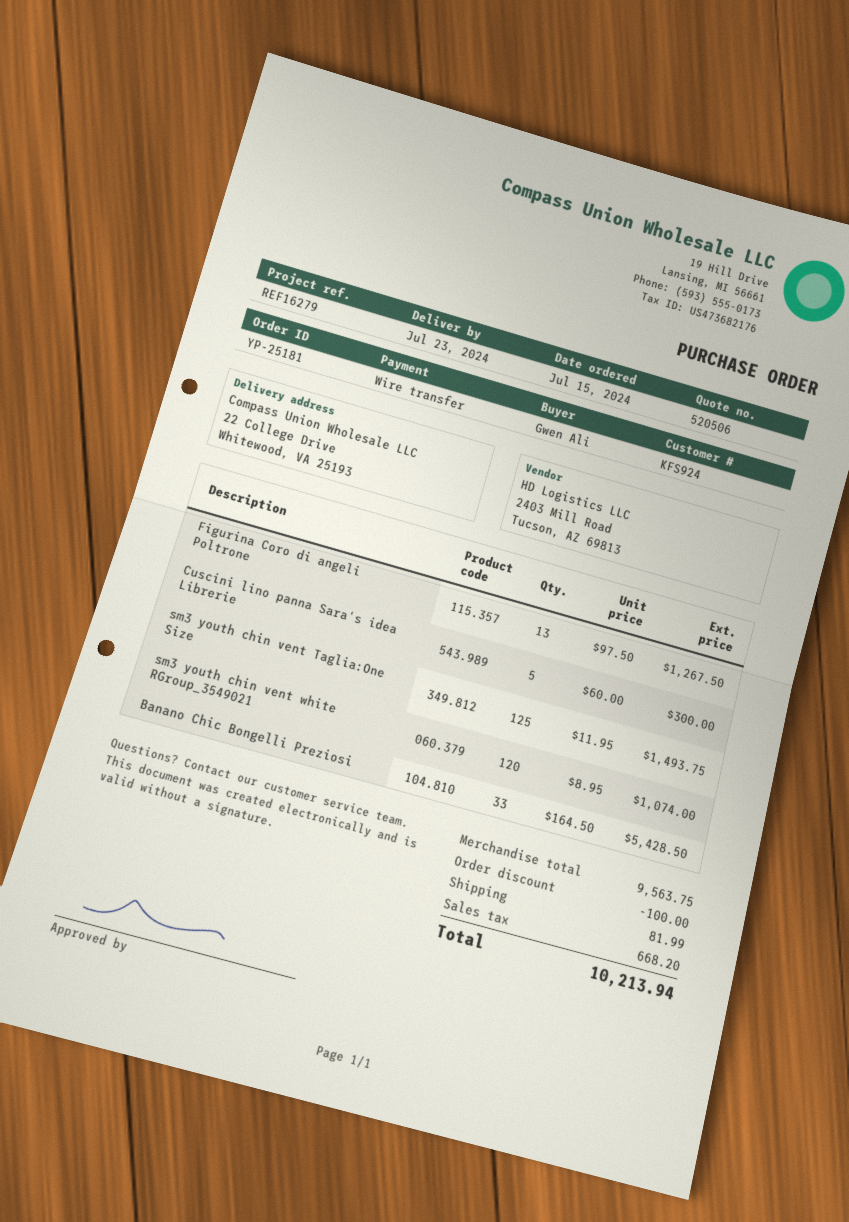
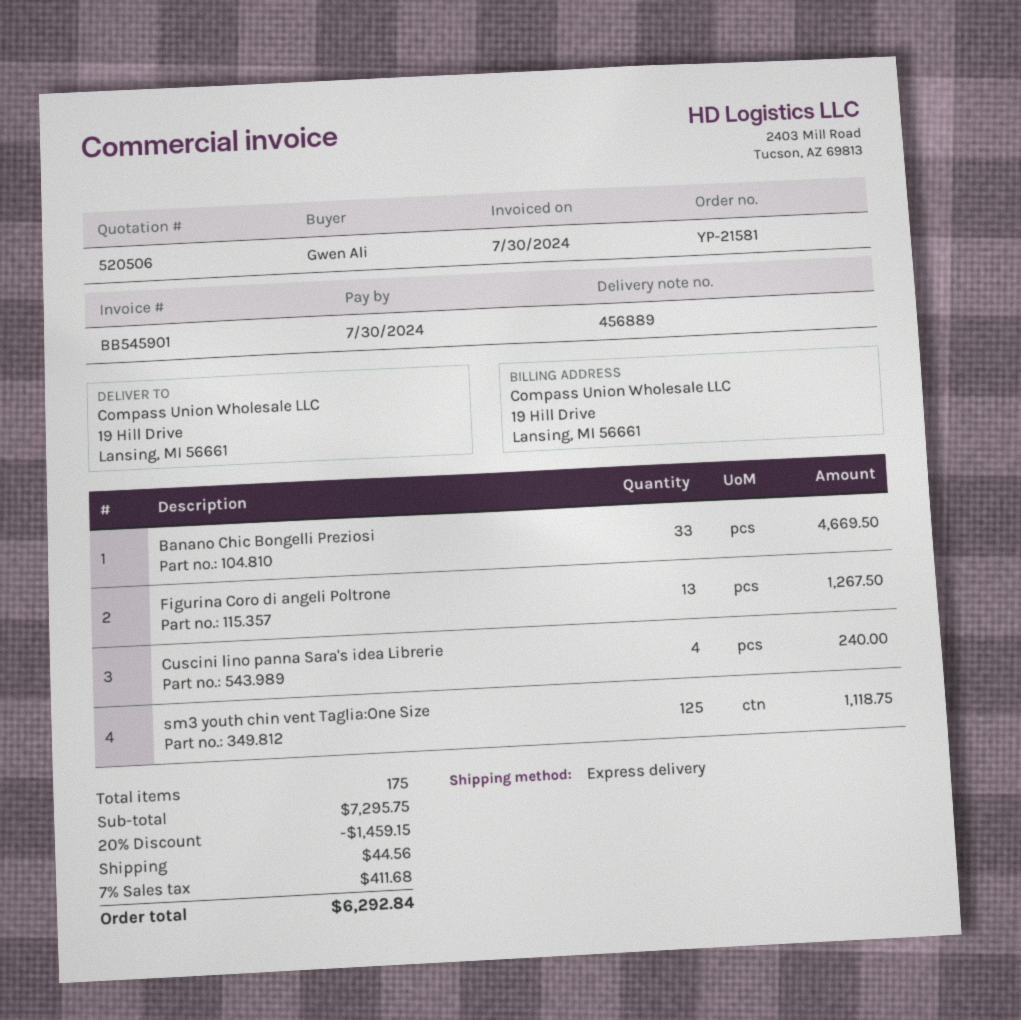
order number: YP-25181 -> YP-21581
ship to: 22 College Drive, Whitewood, VA 25193 -> 19 Hill Drive, Lansing, MI 56661
Cuscini lino panna Sara's idea Librerie: 5 for 300.00 -> 4 for 240.00
sm3 youth chin vent Taglia:One Size: 125 for 1493.75 -> 125 for 1118.75
sm3 youth chin vent white RGroup_3549021: 120 for 1074.00 -> none
Banano Chic Bongelli Preziosi: 33 for 5428.50 -> 33 for 4669.50
subtotal: 9563.75 -> 7295.75
discount: 100.00 -> 1459.15
shipping: 81.99 -> 44.56
tax: 668.20 -> 411.68
total: 10213.94 -> 6292.84

